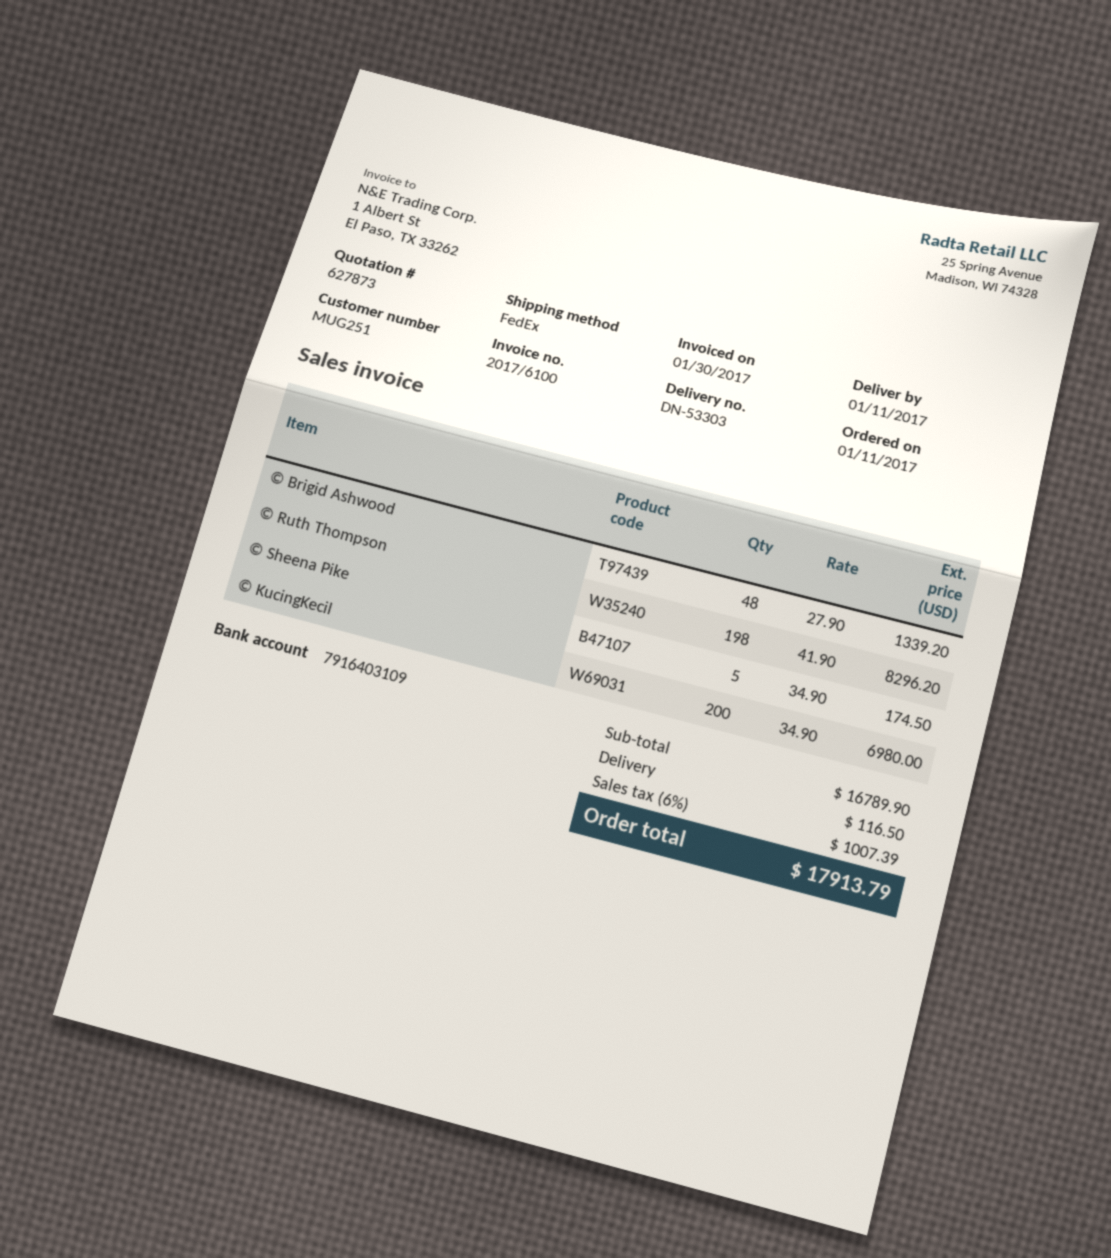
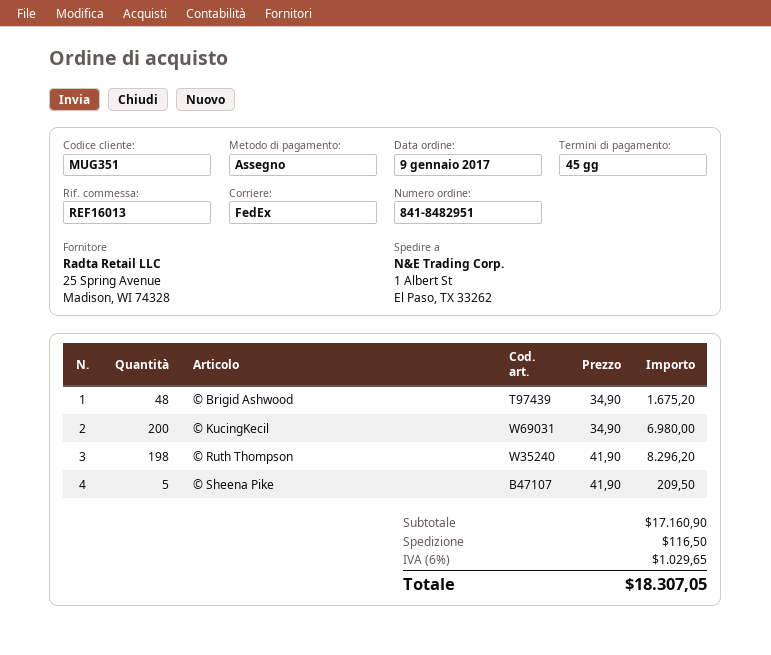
order date: 2017-01-11 -> 2017-01-09
customer number: MUG251 -> MUG351
© Brigid Ashwood: 48 x 27.90 = 1339.20 -> 48 x 34.90 = 1675.20
© Sheena Pike: 5 x 34.90 = 174.50 -> 5 x 41.90 = 209.50
subtotal: 16789.90 -> 17160.90
tax: 6% = 1007.39 -> 6% = 1029.65
total: 17913.79 -> 18307.05

